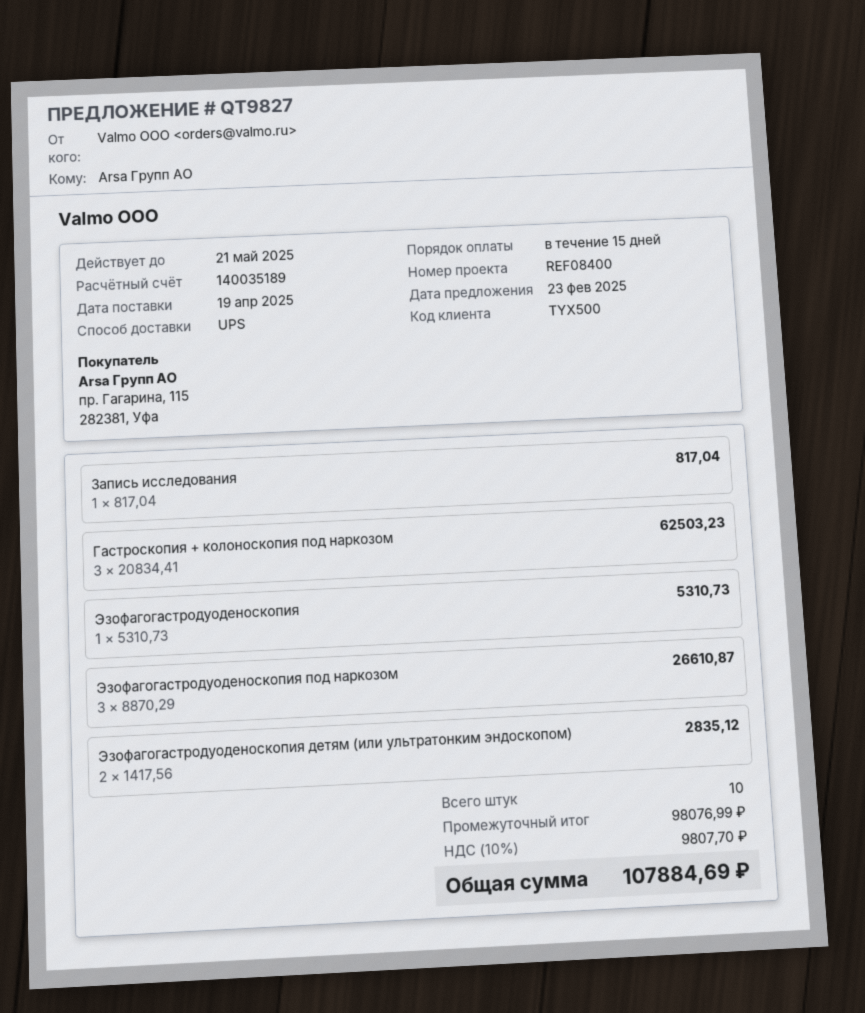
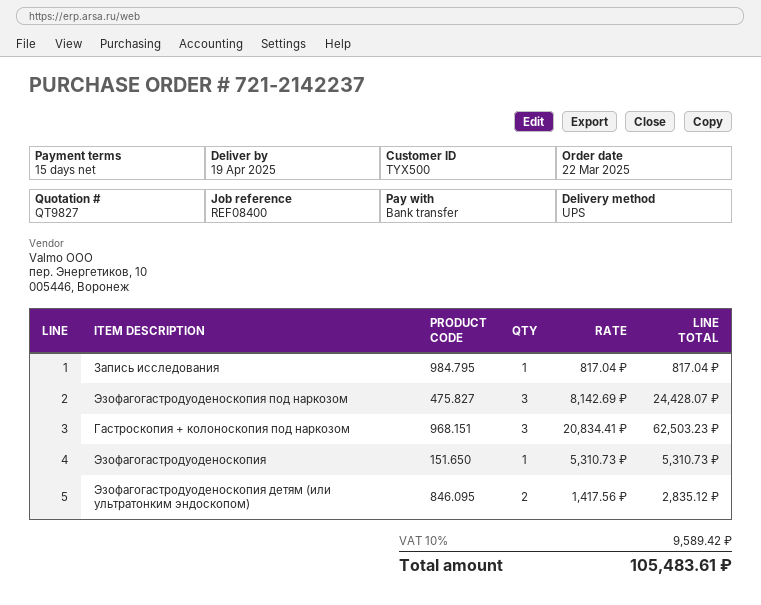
Эзофагогастродуоденоскопия под наркозом: 3 x 8870.29 = 26610.87 -> 3 x 8142.69 = 24428.07
tax: 10% = 9807.70 -> 10% = 9589.42
total: 107884.69 -> 105483.61

